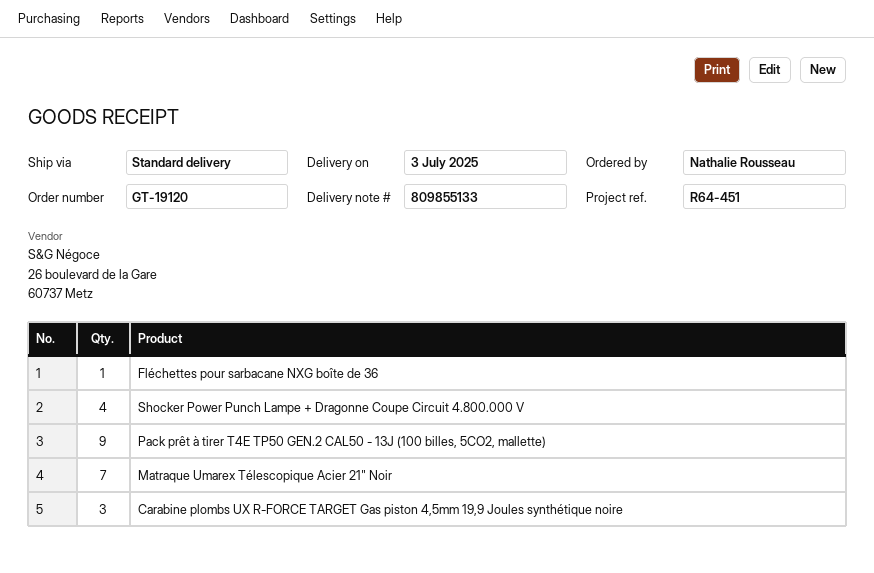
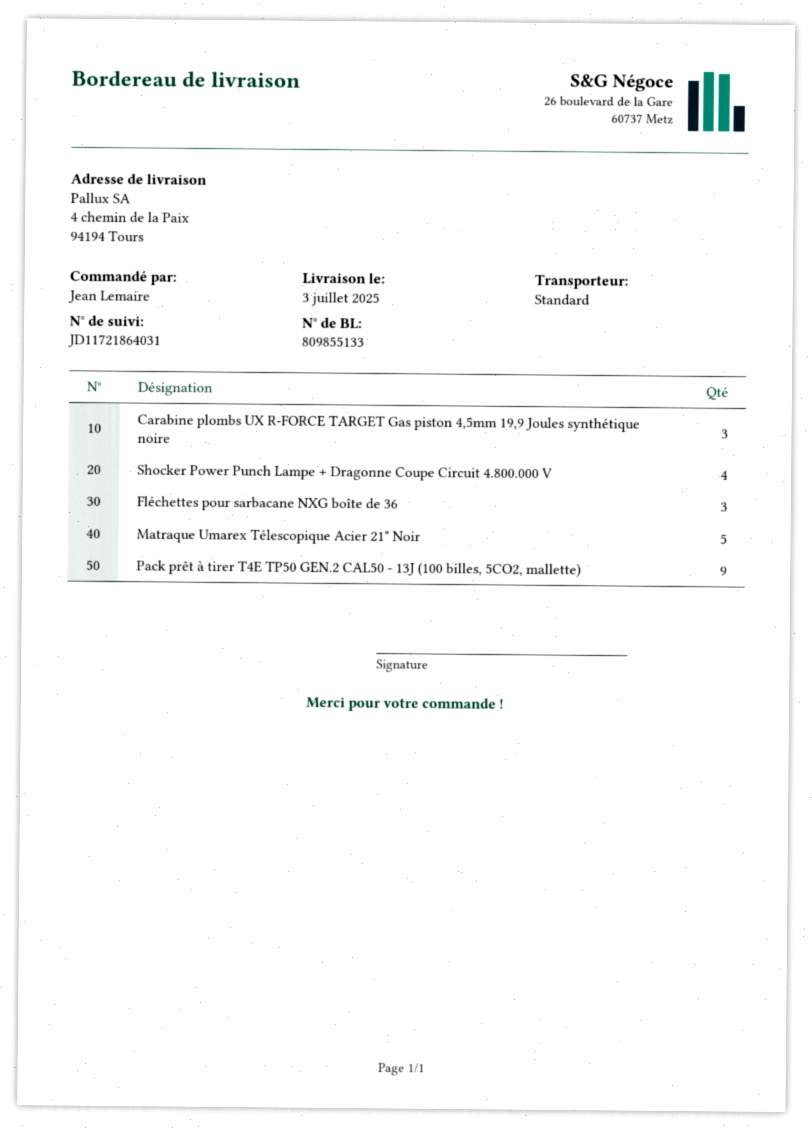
ordered by: Nathalie Rousseau -> Jean Lemaire
Fléchettes pour sarbacane NXG boîte de 36: 1 -> 3
Matraque Umarex Télescopique Acier 21" Noir: 7 -> 5

